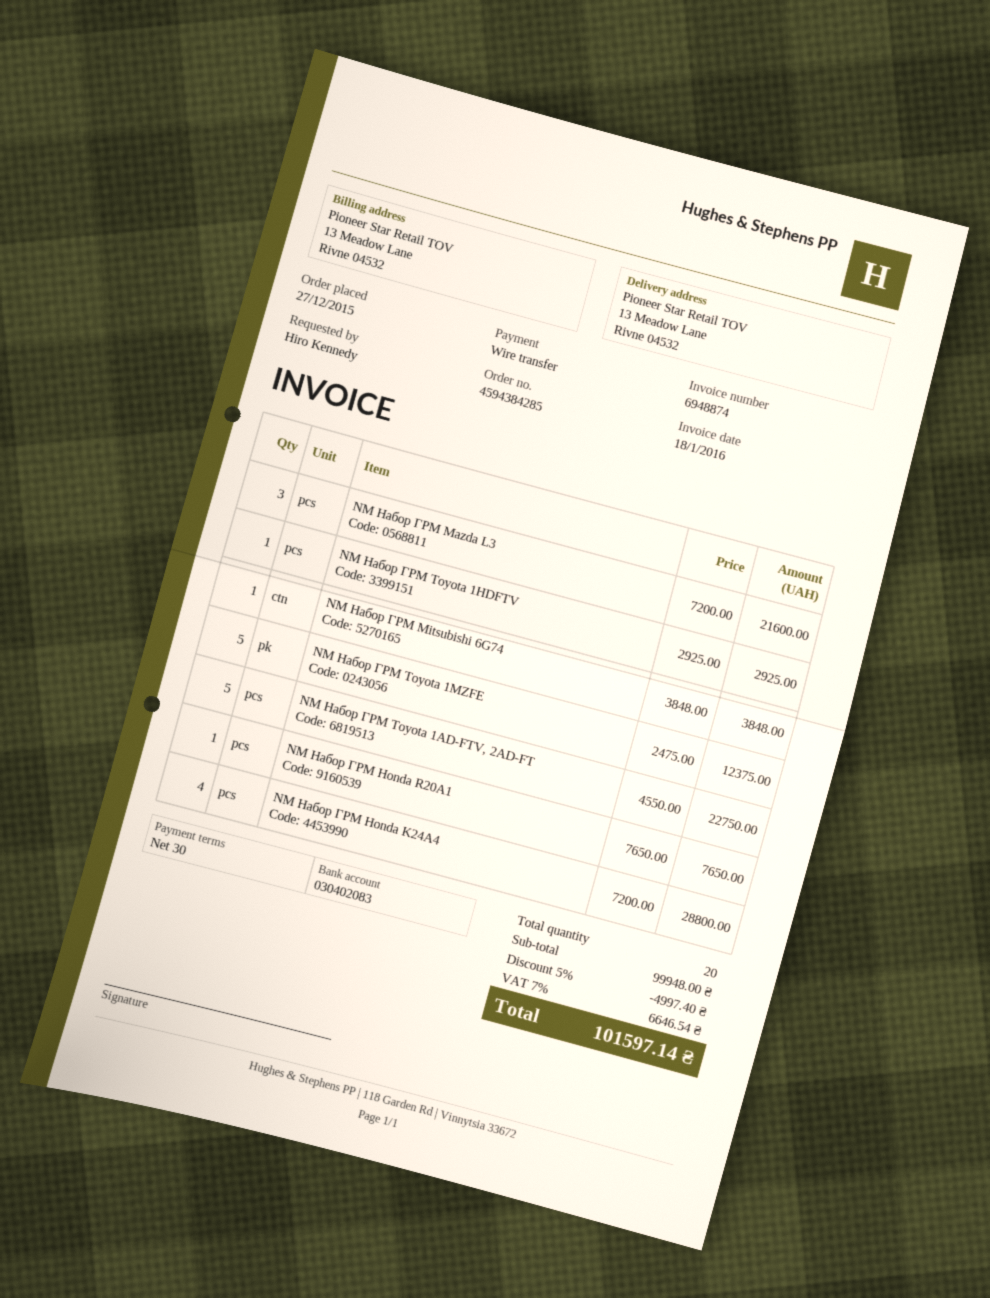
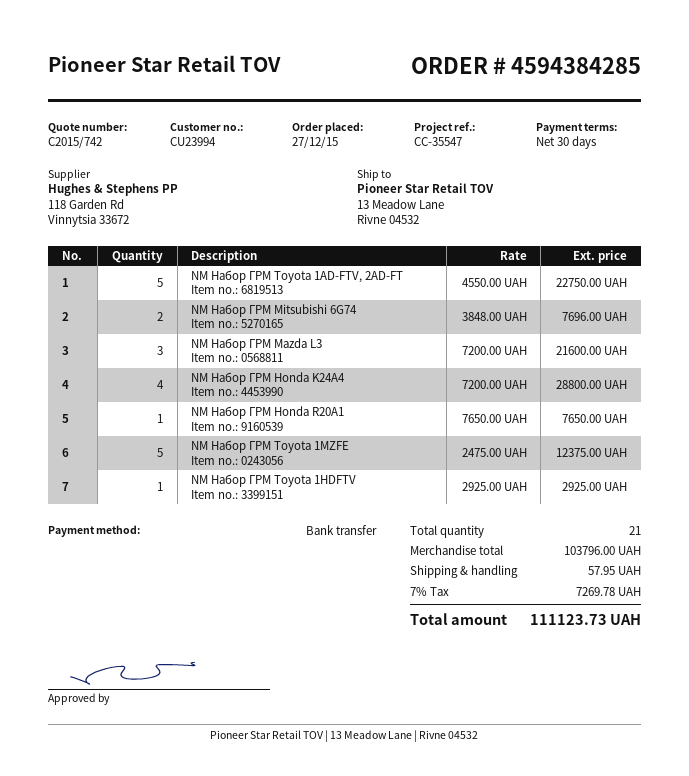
NM Набор ГРМ Mitsubishi 6G74: 1 x 3848.00 = 3848.00 -> 2 x 3848.00 = 7696.00
total quantity: 20 -> 21
subtotal: 99948.00 -> 103796.00
discount: 5% = 4997.40 -> none
shipping: none -> 57.95
tax: 7% = 6646.54 -> 7% = 7269.78
total: 101597.14 -> 111123.73

